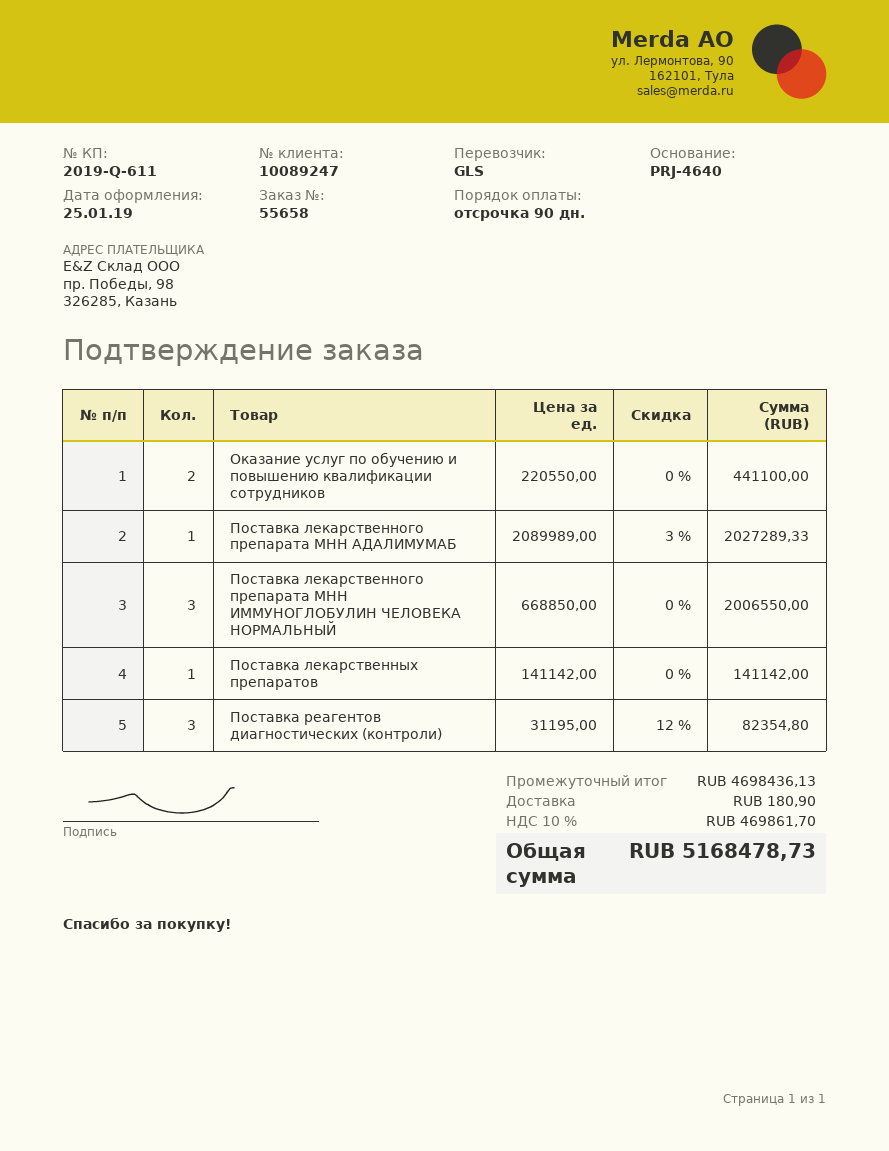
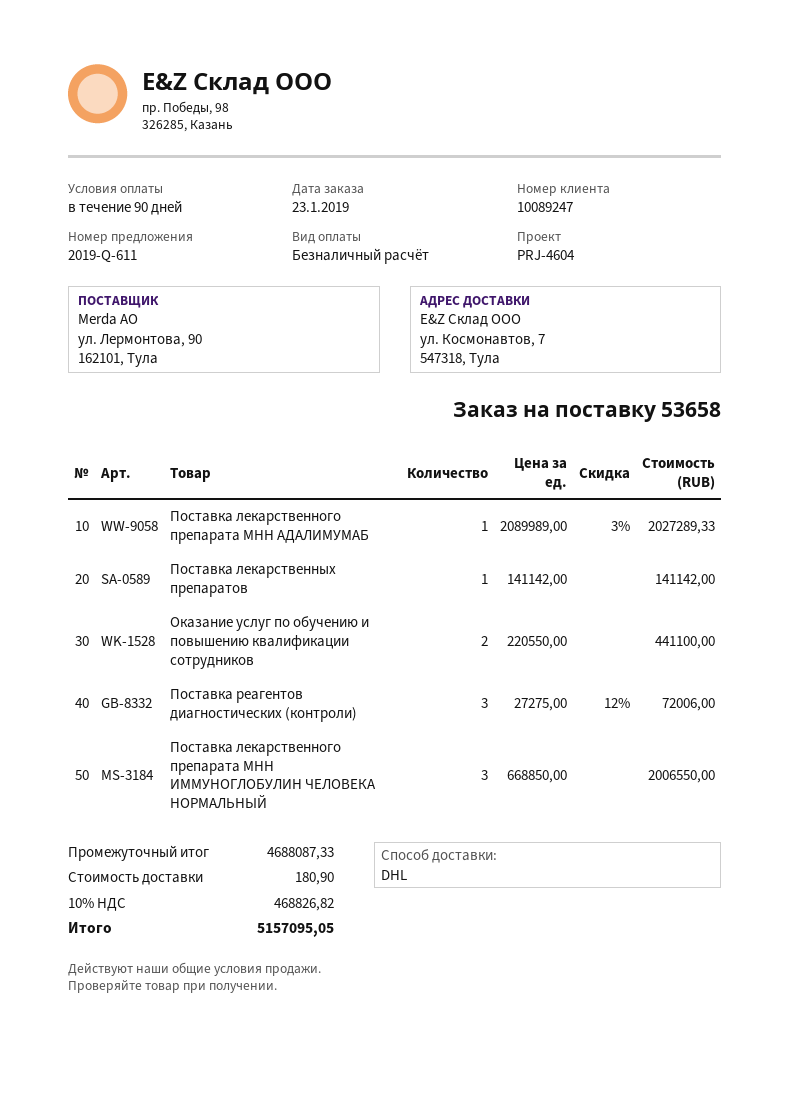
order number: 55658 -> 53658
order date: 2019-01-25 -> 2019-01-23
reference: PRJ-4640 -> PRJ-4604
shipping method: GLS -> DHL
Поставка реагентов диагностических (контроли): 3 x 31195.00 - 12% = 82354.80 -> 3 x 27275.00 - 12% = 72006.00
subtotal: 4698436.13 -> 4688087.33
tax: 10% = 469861.70 -> 10% = 468826.82
total: 5168478.73 -> 5157095.05

